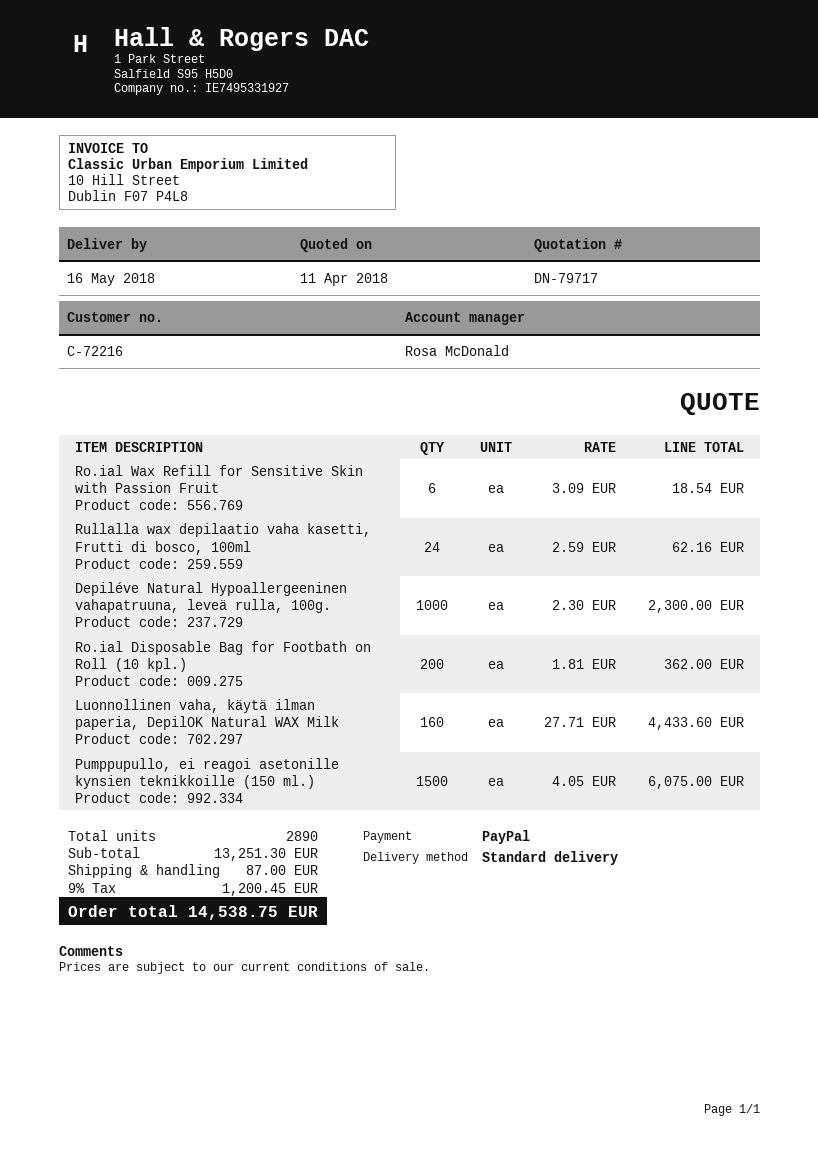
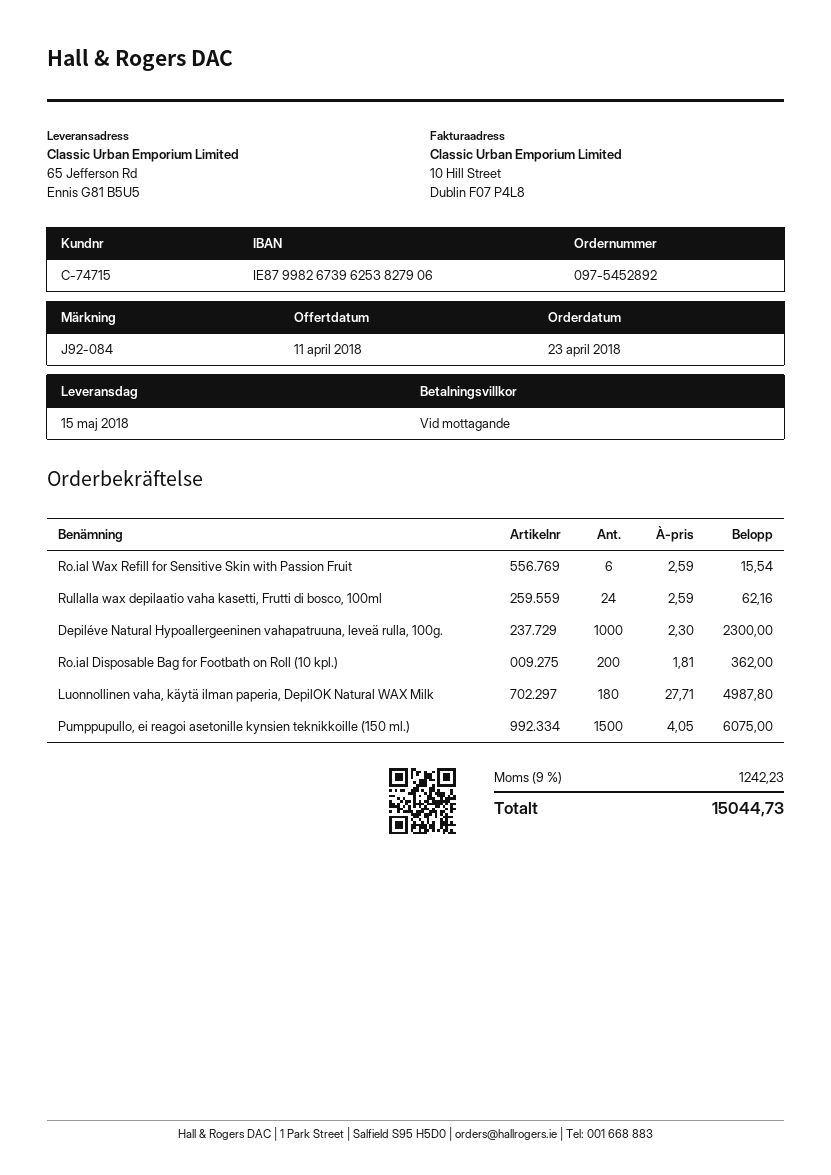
delivery date: 2018-05-16 -> 2018-05-15
customer number: C-72216 -> C-74715
Ro.ial Wax Refill for Sensitive Skin with Passion Fruit: 6 x 3.09 = 18.54 -> 6 x 2.59 = 15.54
Luonnollinen vaha, käytä ilman paperia, DepilOK Natural WAX Milk: 160 x 27.71 = 4433.60 -> 180 x 27.71 = 4987.80
shipping: 87.00 -> none
tax: 9% = 1200.45 -> 9% = 1242.23
total: 14538.75 -> 15044.73

